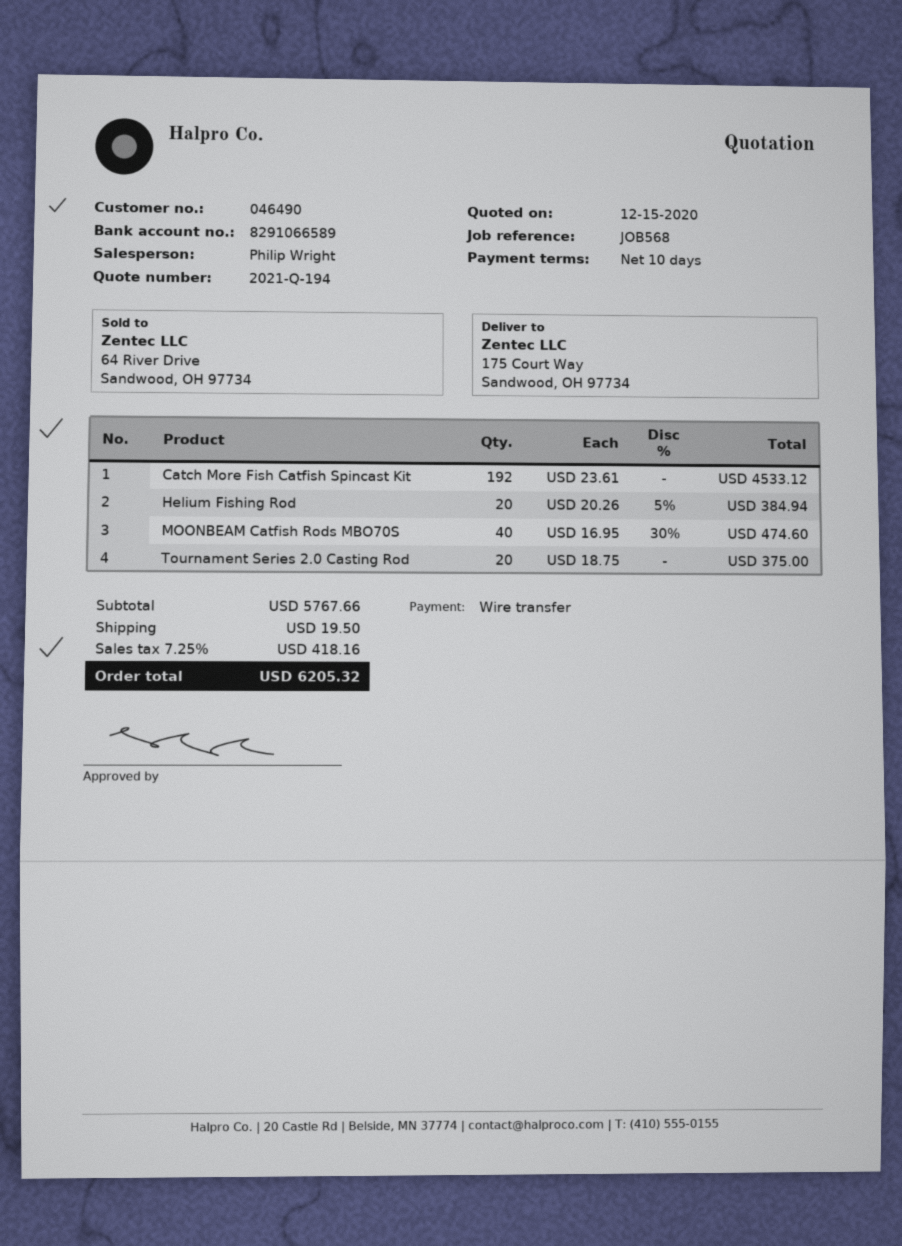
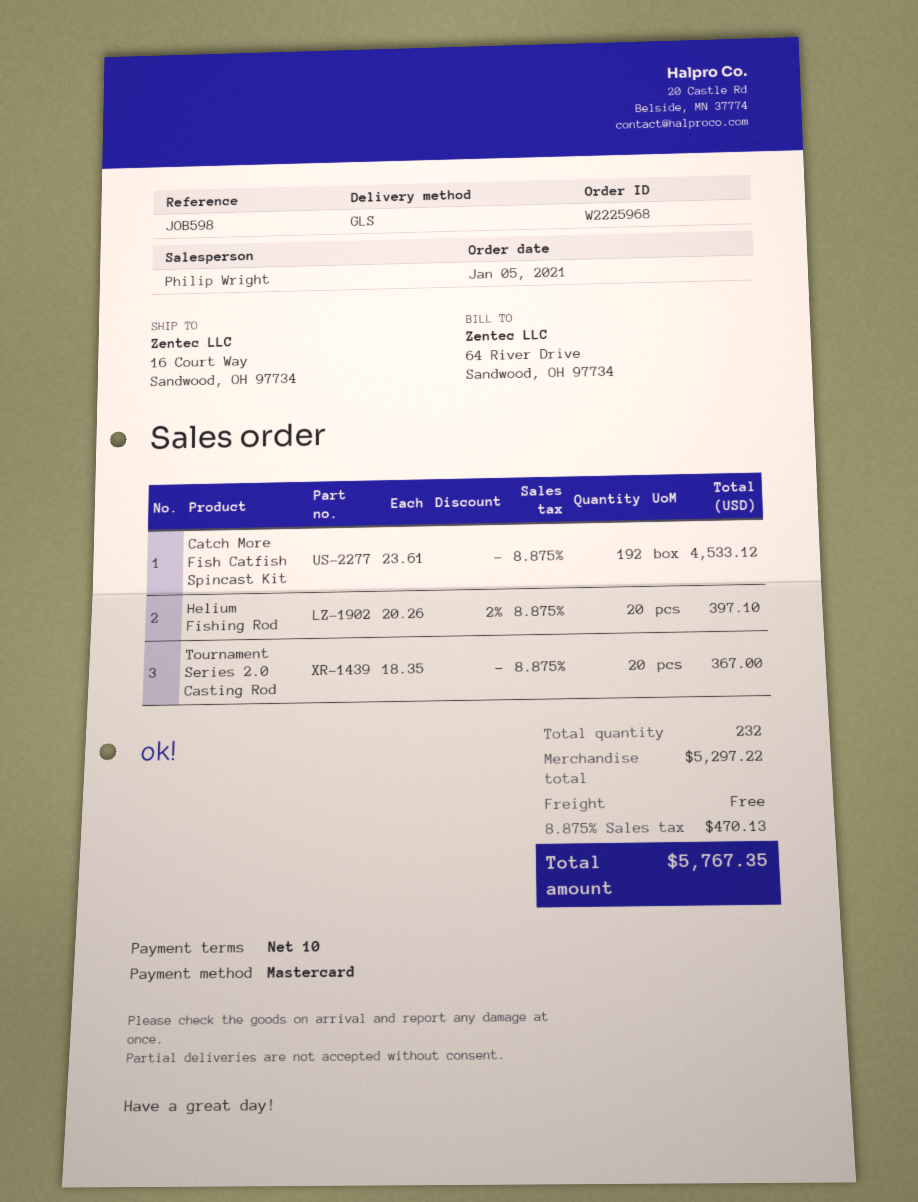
reference: JOB568 -> JOB598
payment method: bank transfer -> Mastercard
ship to: 175 Court Way, Sandwood, OH 97734 -> 16 Court Way, Sandwood, OH 97734
Helium Fishing Rod: 20 x 20.26 - 5% = 384.94 -> 20 x 20.26 - 2% = 397.10
MOONBEAM Catfish Rods MBO70S: 40 x 16.95 - 30% = 474.60 -> none
Tournament Series 2.0 Casting Rod: 20 x 18.75 = 375.00 -> 20 x 18.35 = 367.00
subtotal: 5767.66 -> 5297.22
shipping: 19.50 -> 0.00
tax: 7.25% = 418.16 -> 8.875% = 470.13
total: 6205.32 -> 5767.35

